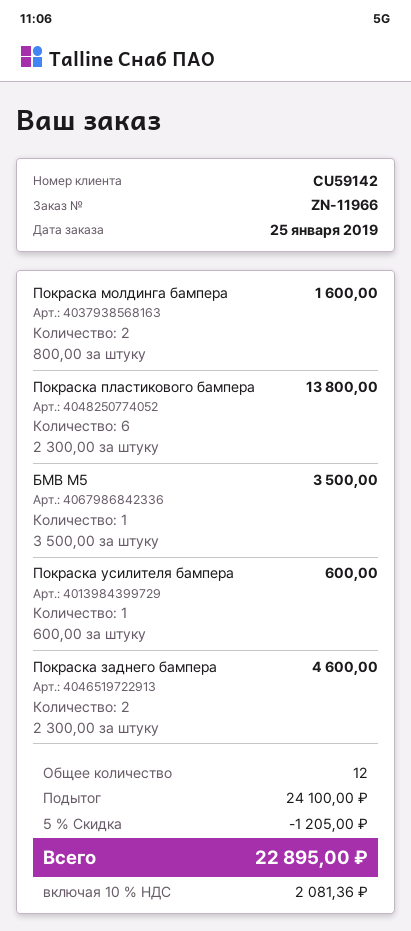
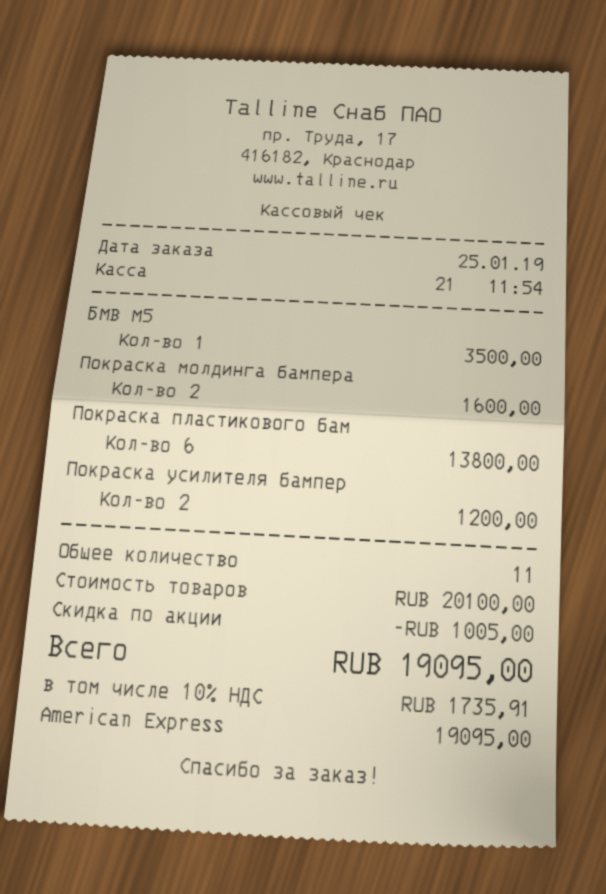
Покраска усилителя бампера: 1 for 600.00 -> 2 for 1200.00
Покраска заднего бампера: 2 for 4600.00 -> none
total quantity: 12 -> 11
subtotal: 24100.00 -> 20100.00
discount: 1205.00 -> 1005.00
tax: 10% = 2081.36 -> 10% = 1735.91
total: 22895.00 -> 19095.00

